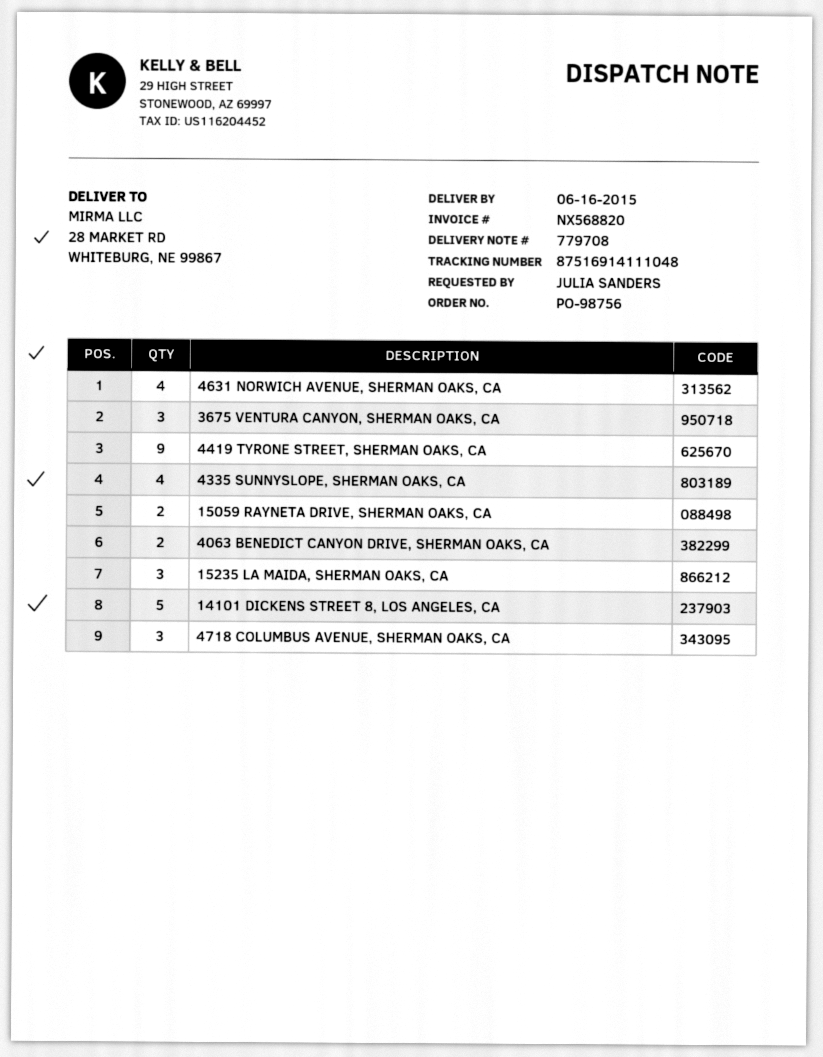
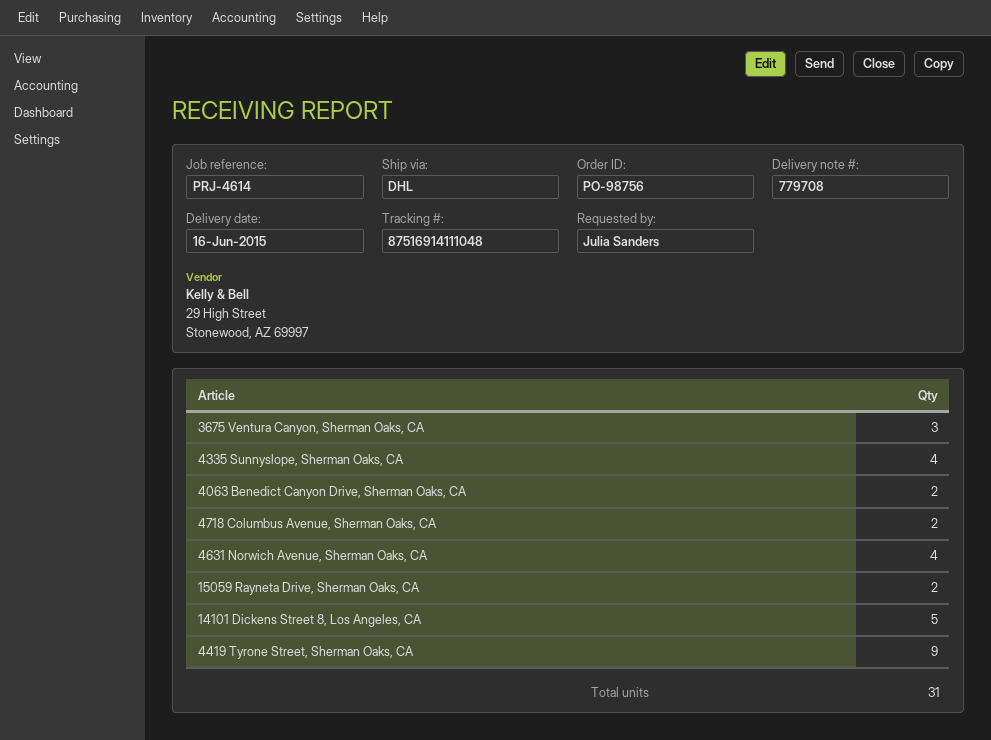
15235 LA MAIDA, SHERMAN OAKS, CA: 3 -> none
4718 COLUMBUS AVENUE, SHERMAN OAKS, CA: 3 -> 2

